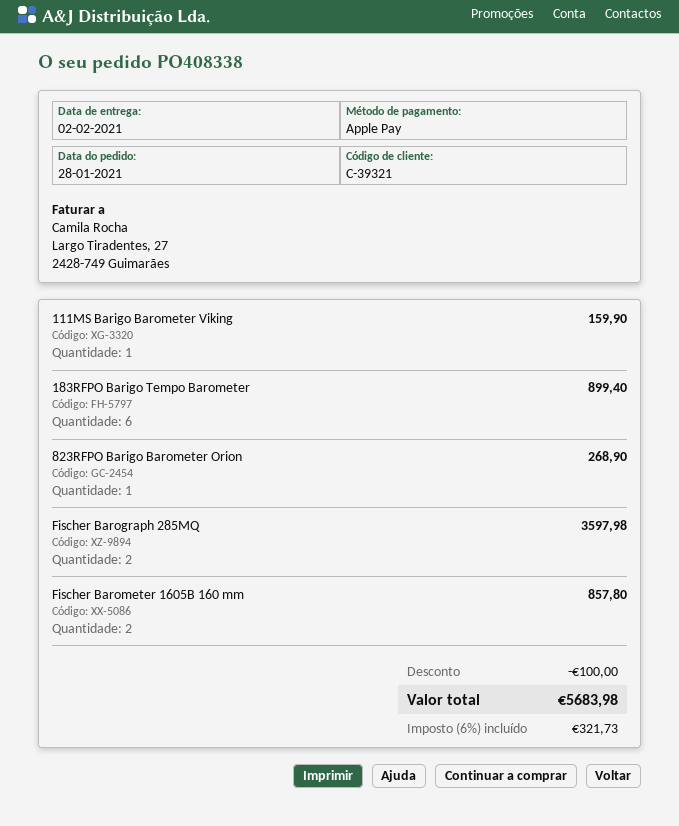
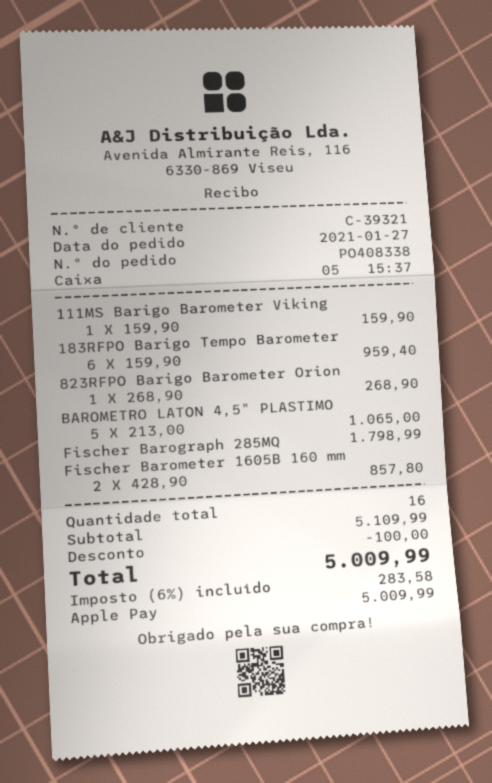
order date: 2021-01-28 -> 2021-01-27
183RFPO Barigo Tempo Barometer: 6 for 899.40 -> 6 for 959.40
Fischer Barograph 285MQ: 2 for 3597.98 -> 1 for 1798.99
BAROMETRO LATON 4,5" PLASTIMO: none -> 5 for 1065.00
tax: 6% = 321.73 -> 6% = 283.58
total: 5683.98 -> 5009.99

